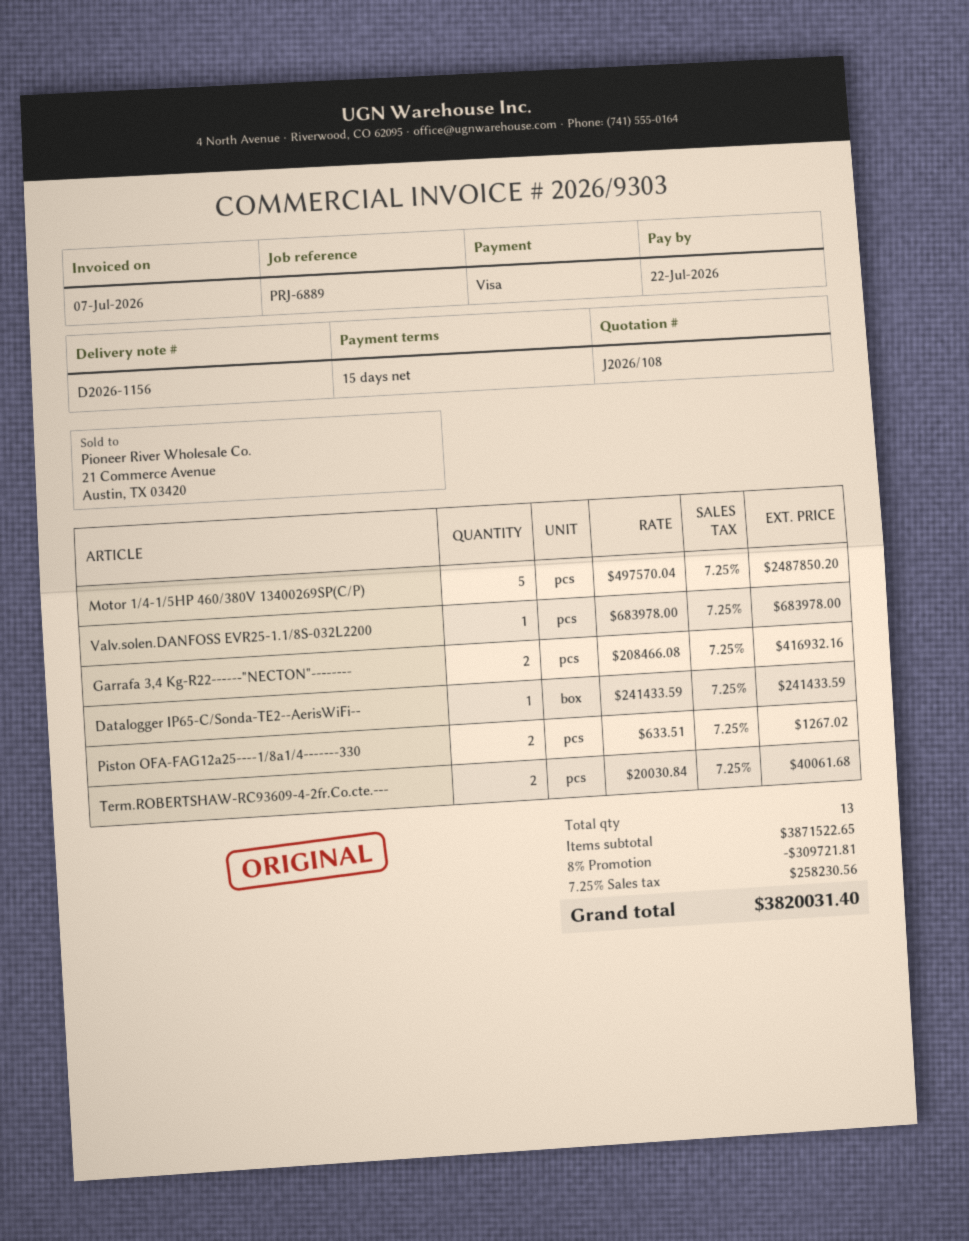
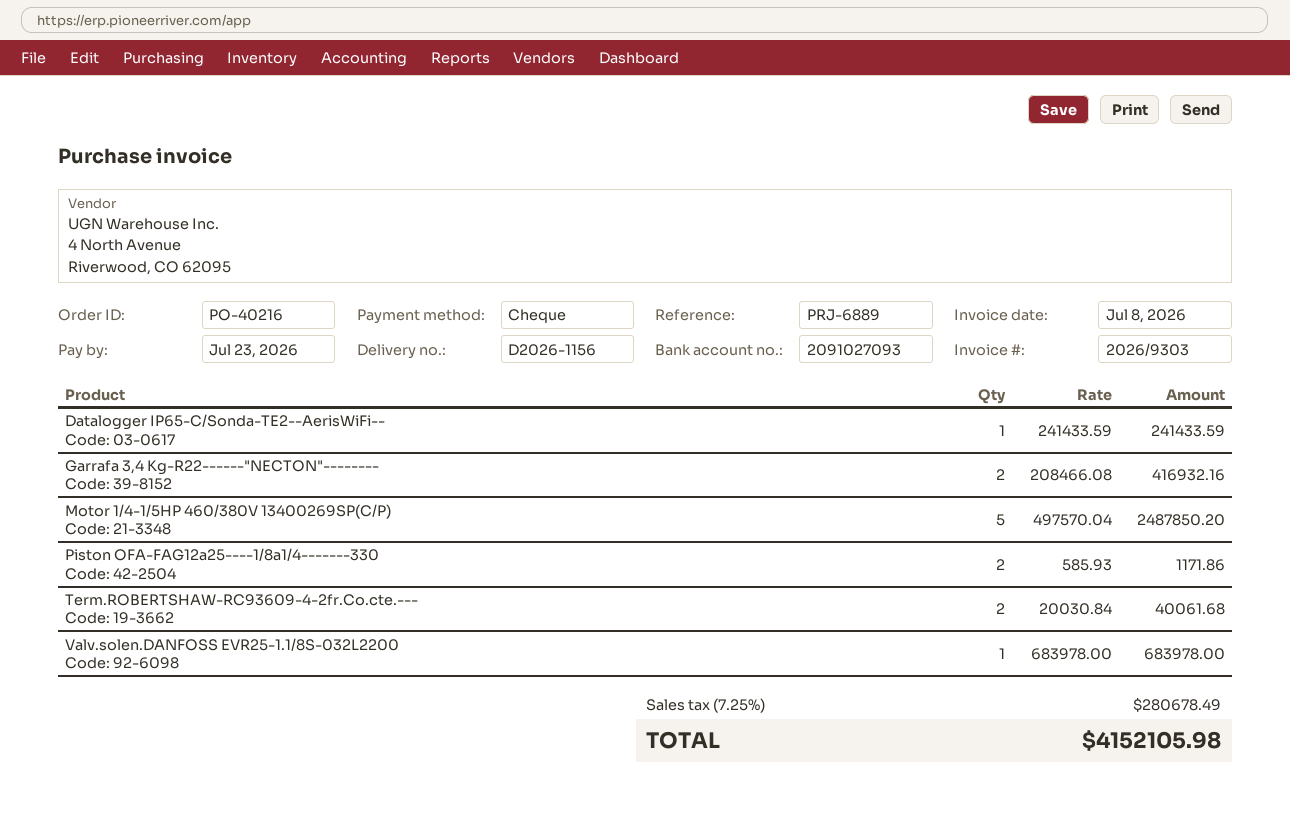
invoice date: 2026-07-07 -> 2026-07-08
due date: 2026-07-22 -> 2026-07-23
payment method: Visa -> cheque
Piston OFA-FAG12a25----1/8a1/4-------330: 2 x 633.51 = 1267.02 -> 2 x 585.93 = 1171.86
discount: 8% = 309721.81 -> none
tax: 7.25% = 258230.56 -> 7.25% = 280678.49
total: 3820031.40 -> 4152105.98

